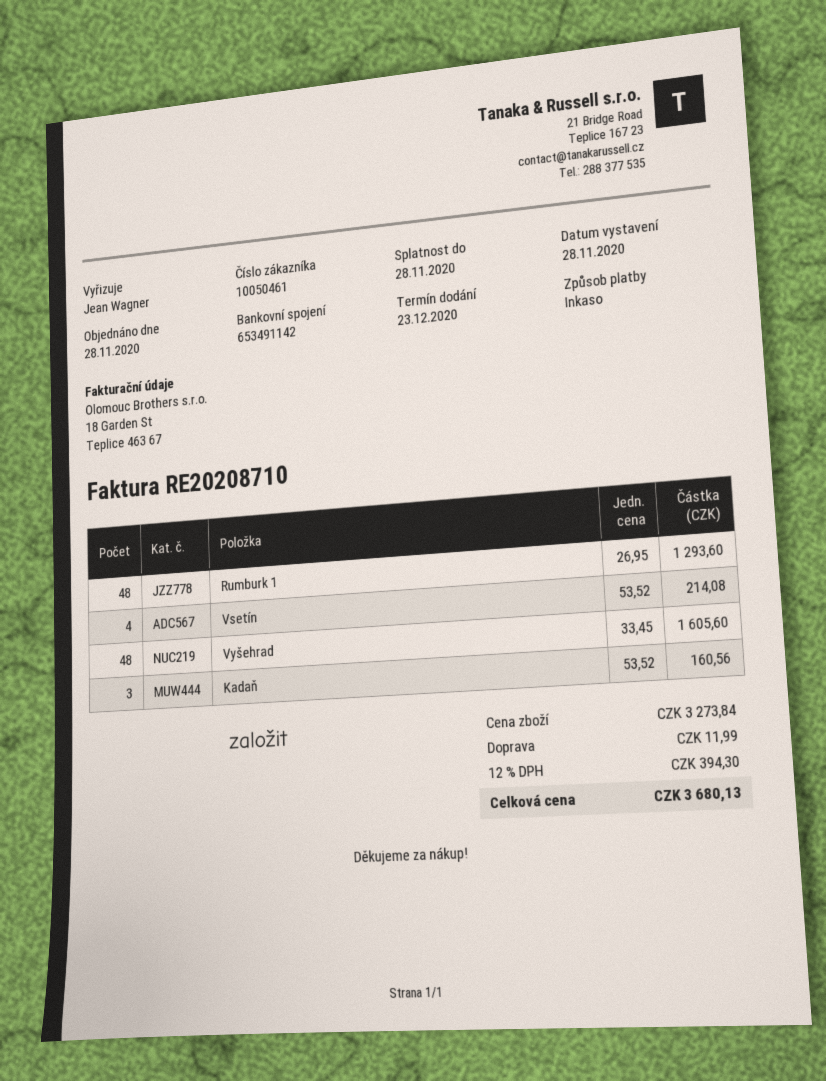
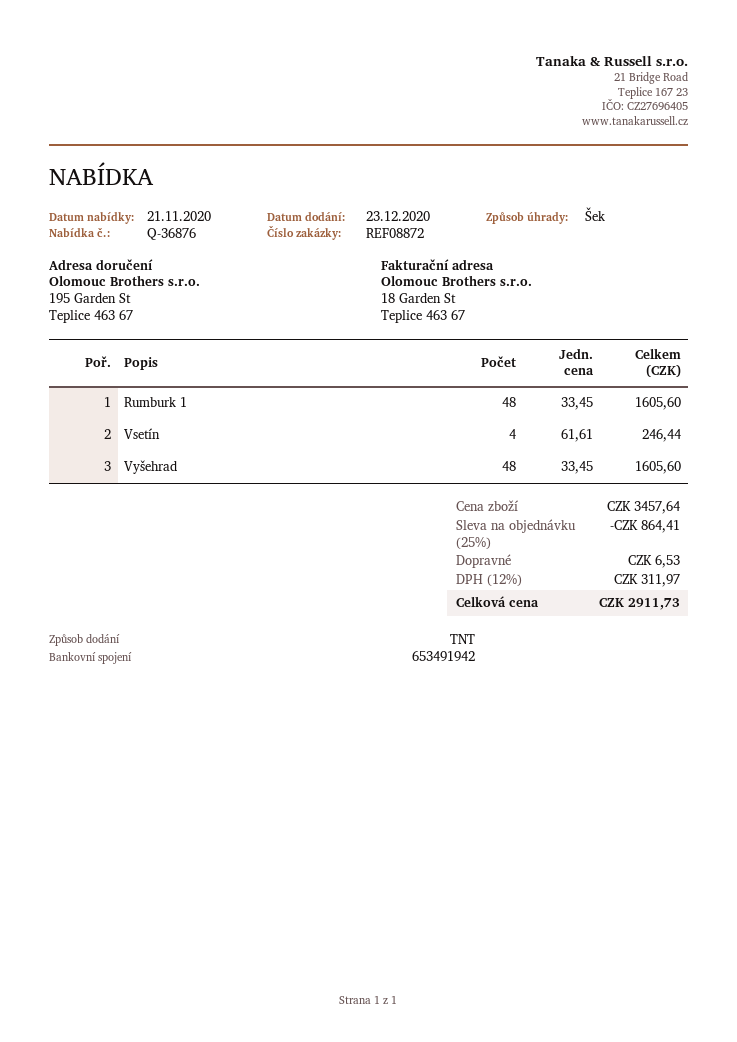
payment method: direct debit -> cheque
bank account: 653491142 -> 653491942
Rumburk 1: 48 x 26.95 = 1293.60 -> 48 x 33.45 = 1605.60
Vsetín: 4 x 53.52 = 214.08 -> 4 x 61.61 = 246.44
Kadaň: 3 x 53.52 = 160.56 -> none
subtotal: 3273.84 -> 3457.64
discount: none -> 25% = 864.41
shipping: 11.99 -> 6.53
tax: 12% = 394.30 -> 12% = 311.97
total: 3680.13 -> 2911.73

